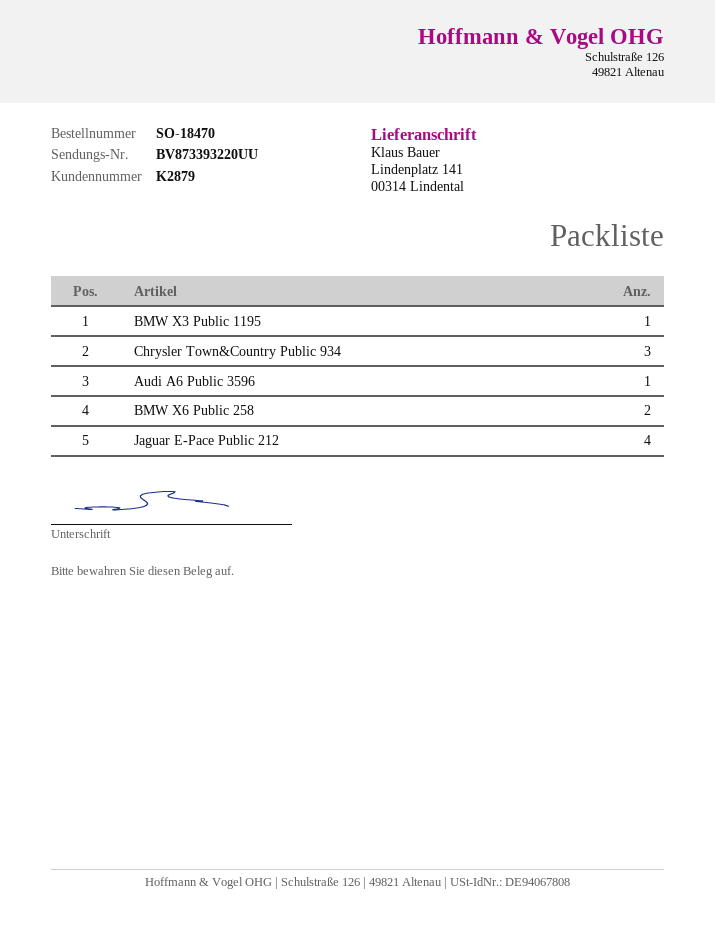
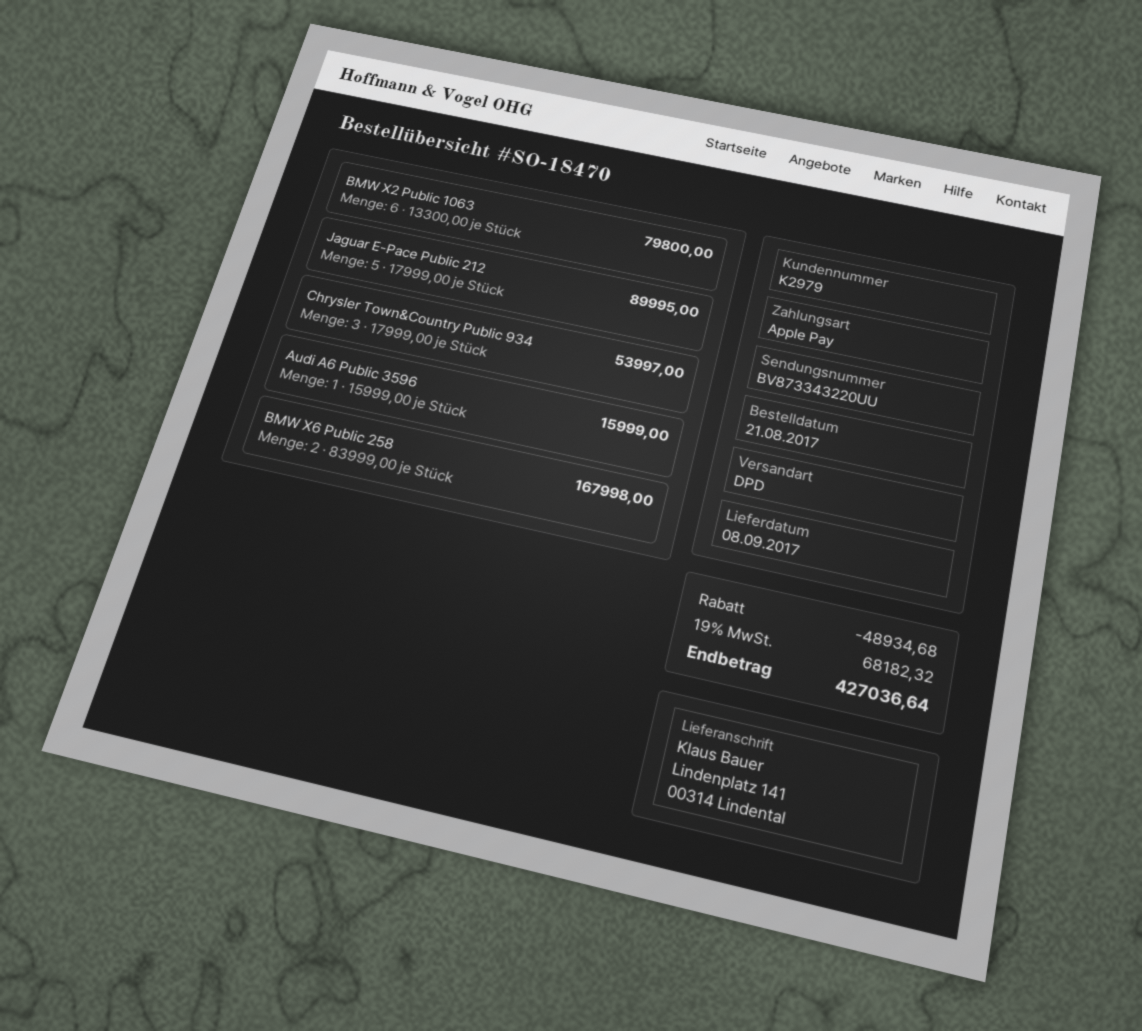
customer number: K2879 -> K2979
tracking number: BV873393220UU -> BV873343220UU
BMW X3 Public 1195: 1 -> none
Jaguar E-Pace Public 212: 4 -> 5
BMW X2 Public 1063: none -> 6

